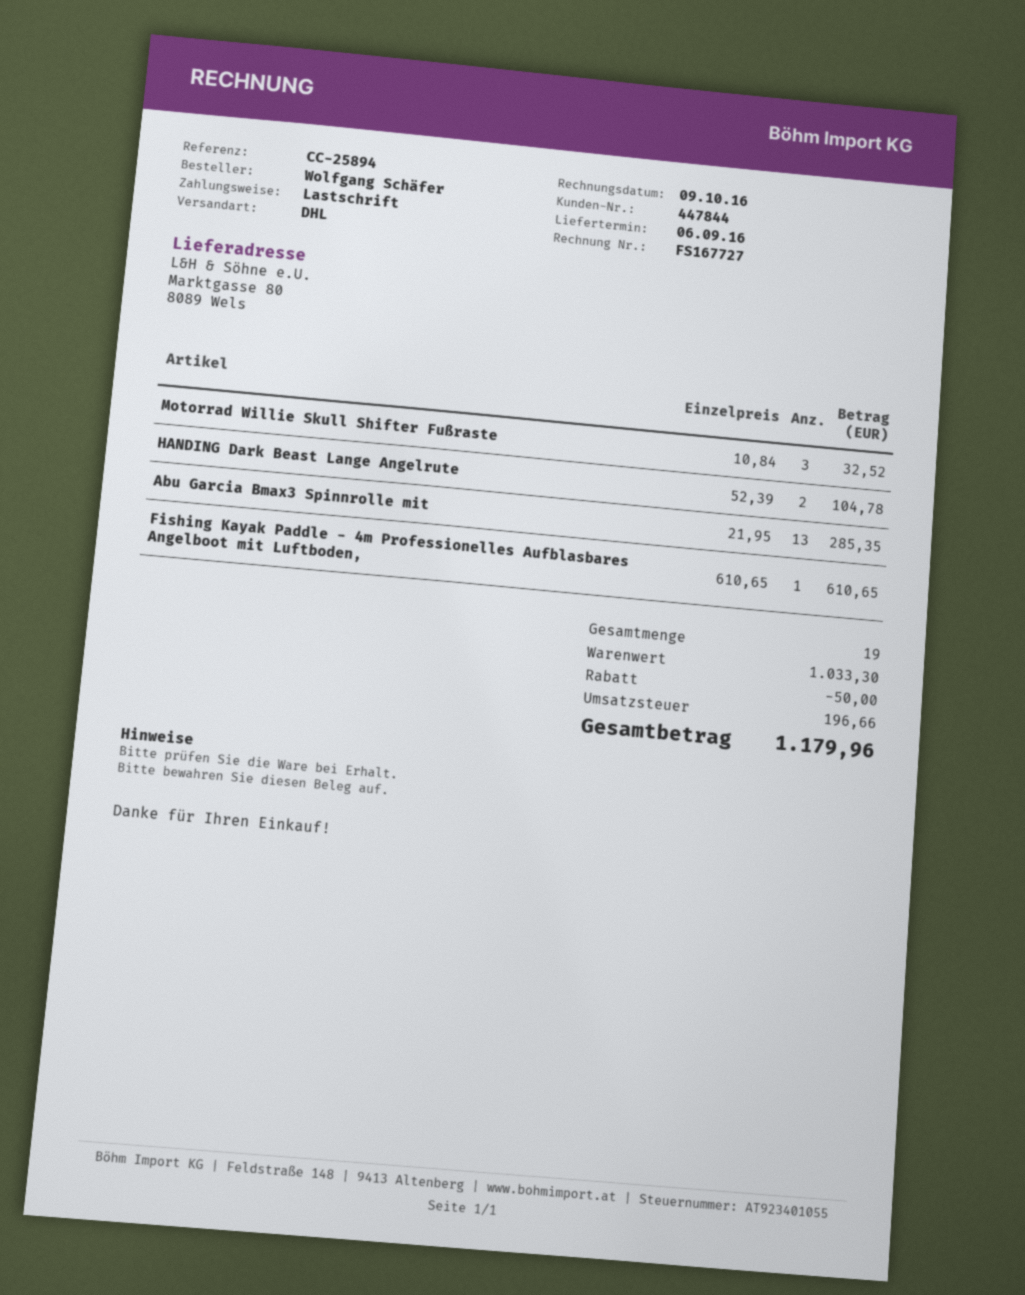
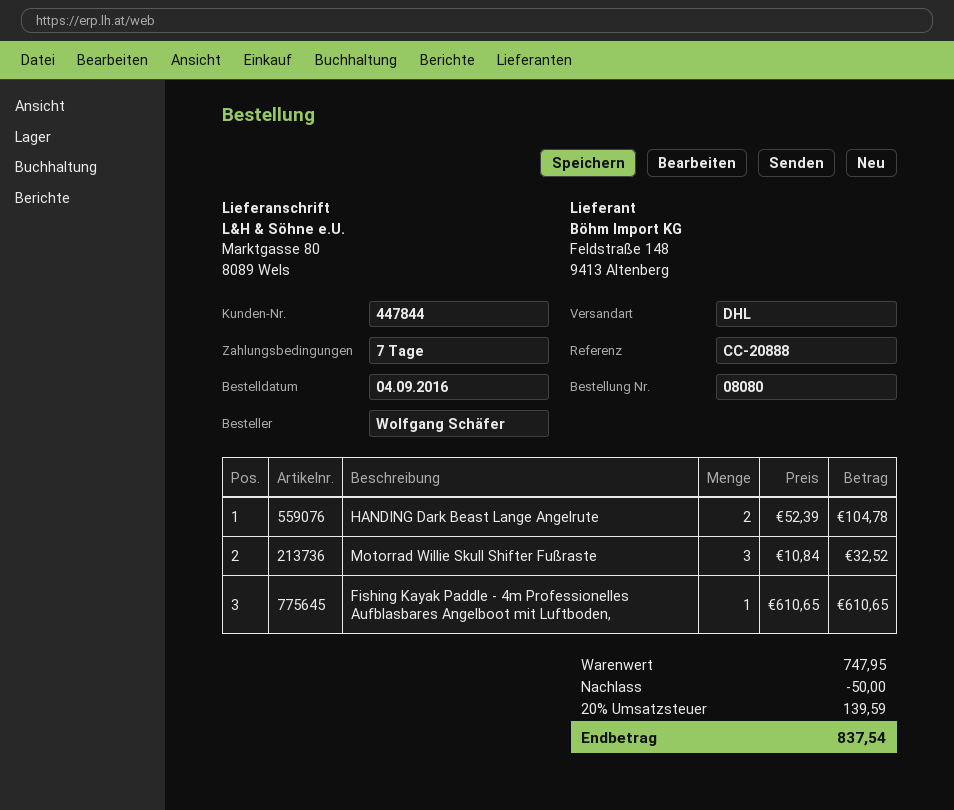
reference: CC-25894 -> CC-20888
Abu Garcia Bmax3 Spinnrolle mit: 13 x 21.95 = 285.35 -> none
subtotal: 1033.30 -> 747.95
tax: 196.66 -> 139.59
total: 1179.96 -> 837.54

